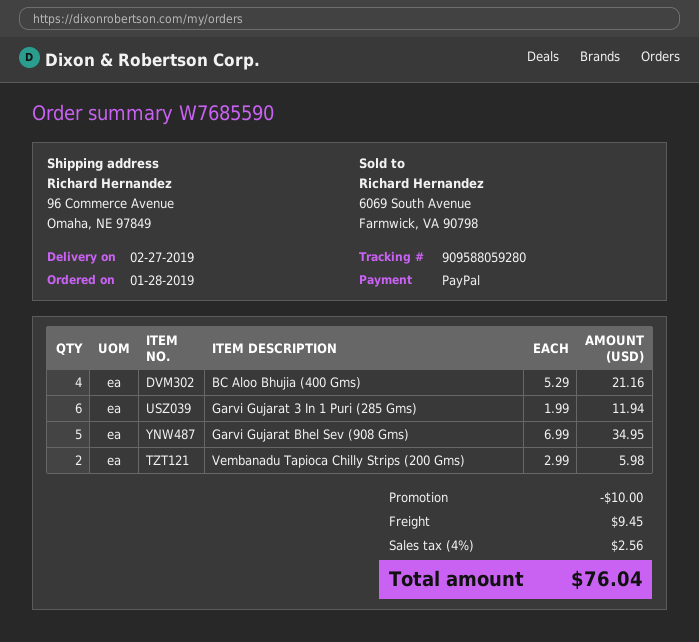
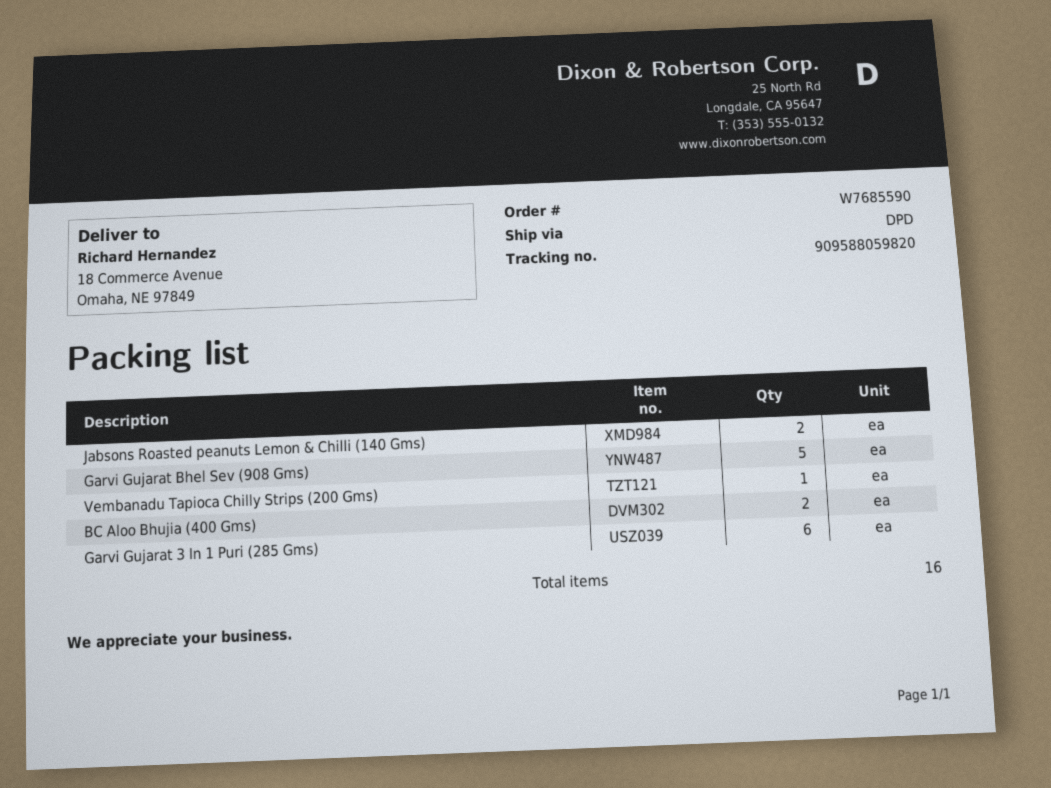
tracking number: 909588059280 -> 909588059820
ship to: 96 Commerce Avenue, Omaha, NE 97849 -> 18 Commerce Avenue, Omaha, NE 97849
BC Aloo Bhujia (400 Gms): 4 -> 2
Vembanadu Tapioca Chilly Strips (200 Gms): 2 -> 1
Jabsons Roasted peanuts Lemon & Chilli (140 Gms): none -> 2

